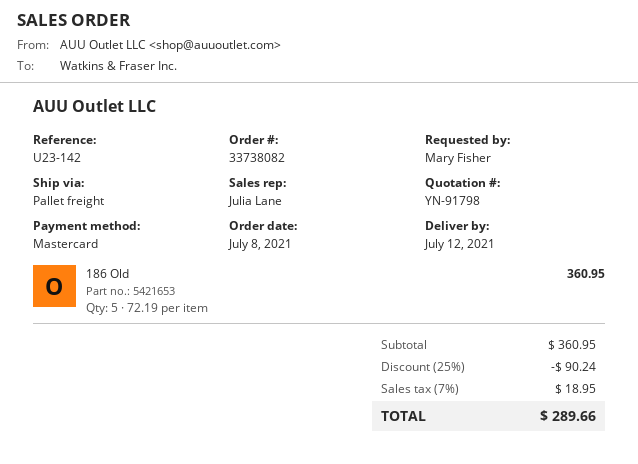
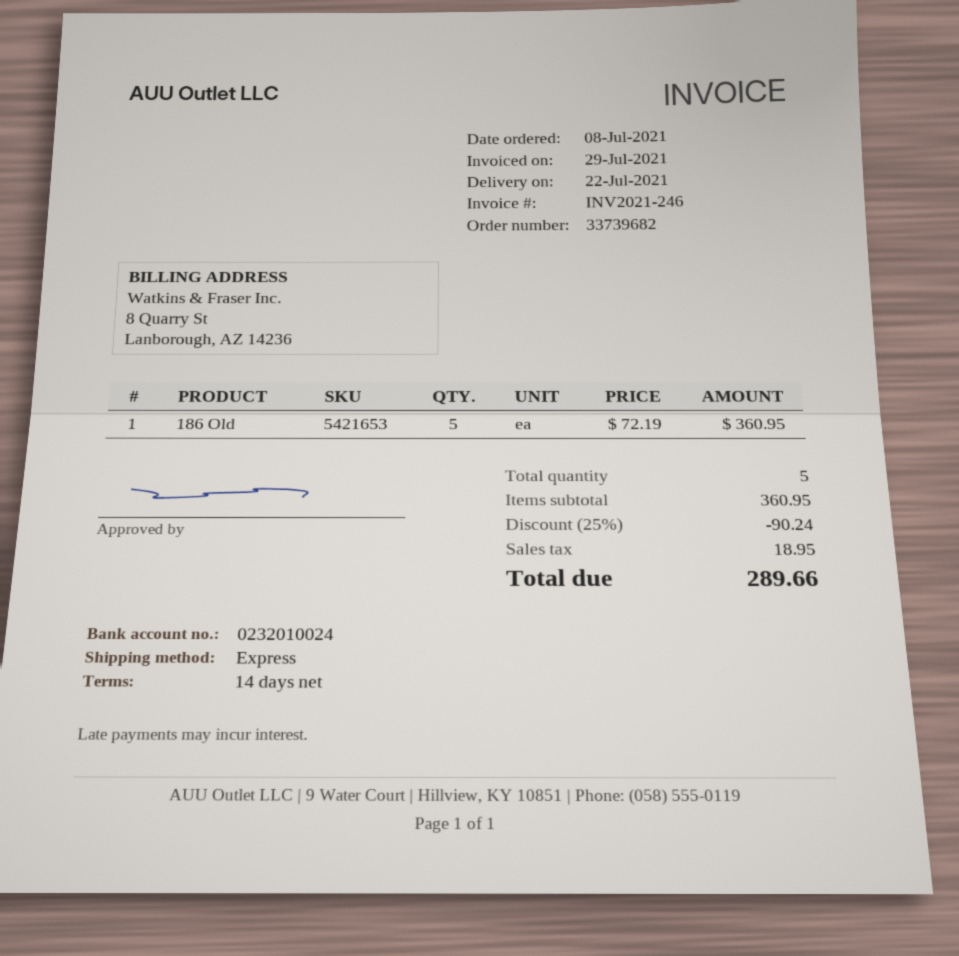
order number: 33738082 -> 33739682
delivery date: 2021-07-12 -> 2021-07-22
shipping method: pallet freight -> express

